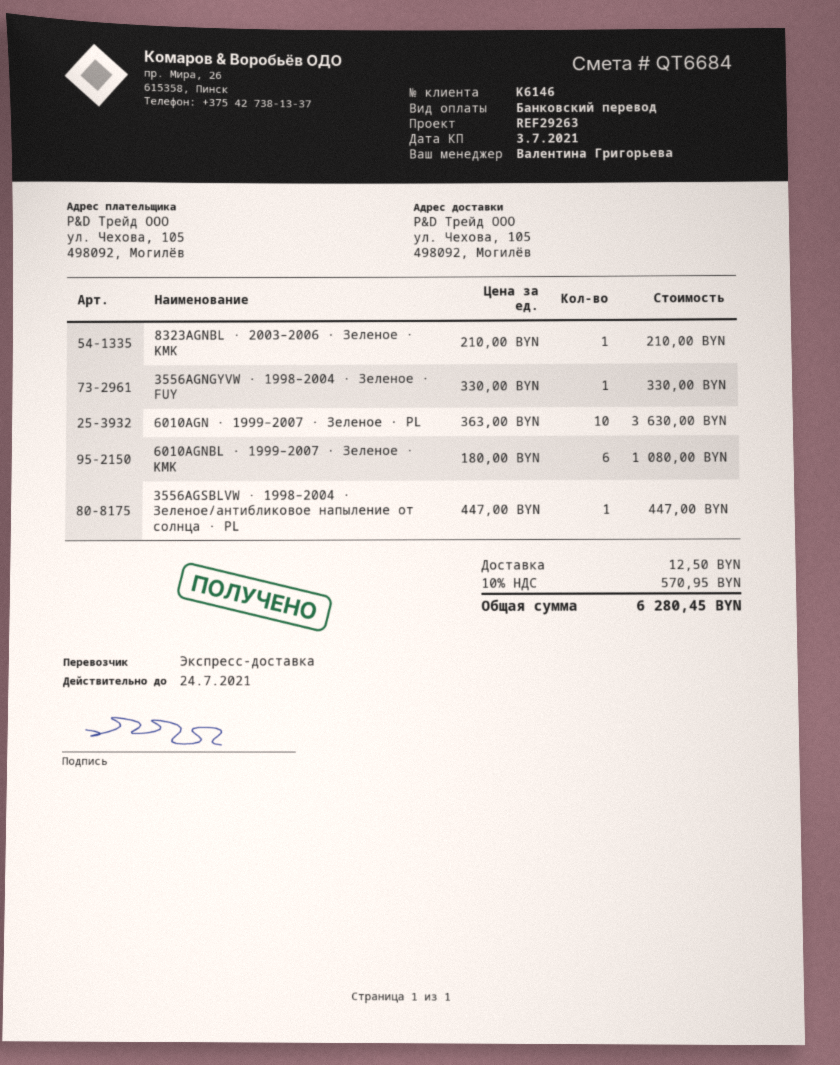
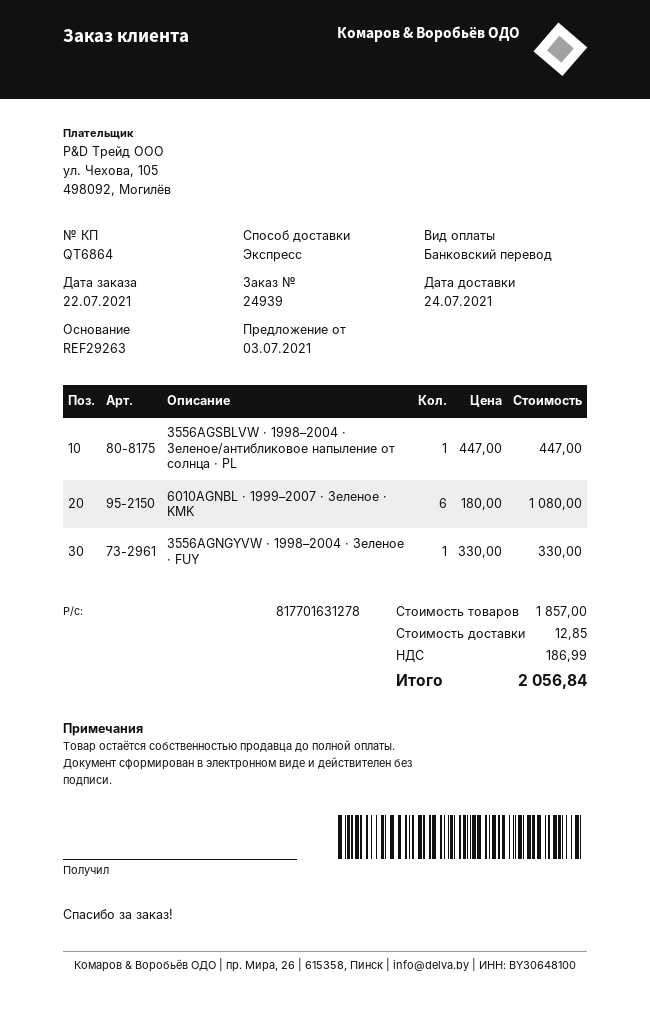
quote number: QT6684 -> QT6864
8323AGNBL · 2003–2006 · Зеленое · KMK: 1 x 210.00 = 210.00 -> none
6010AGN · 1999–2007 · Зеленое · PL: 10 x 363.00 = 3630.00 -> none
shipping: 12.50 -> 12.85
tax: 570.95 -> 186.99
total: 6280.45 -> 2056.84

